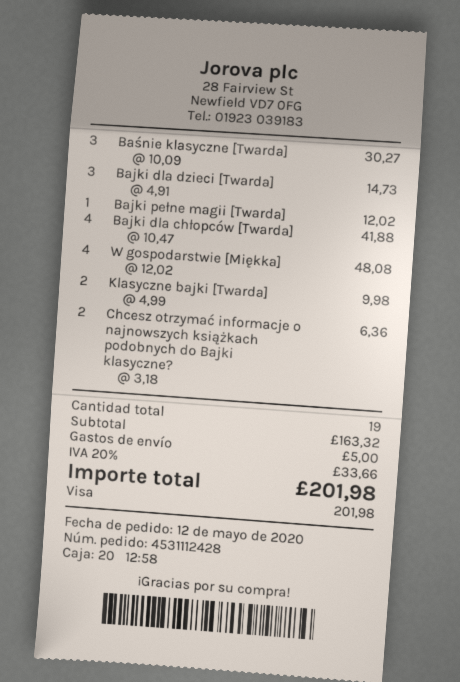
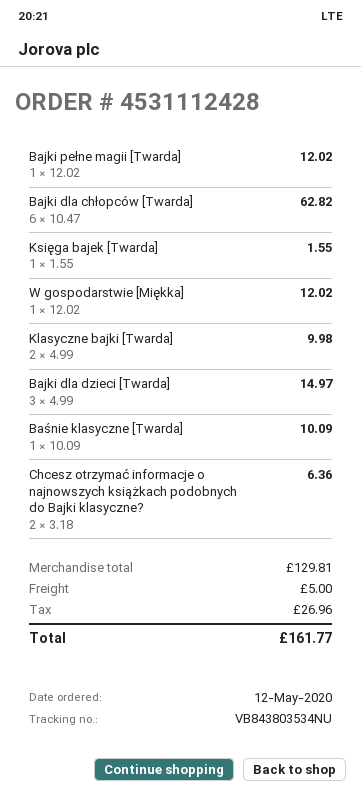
Baśnie klasyczne [Twarda]: 3 x 10.09 = 30.27 -> 1 x 10.09 = 10.09
Bajki dla dzieci [Twarda]: 3 x 4.91 = 14.73 -> 3 x 4.99 = 14.97
Bajki dla chłopców [Twarda]: 4 x 10.47 = 41.88 -> 6 x 10.47 = 62.82
W gospodarstwie [Miękka]: 4 x 12.02 = 48.08 -> 1 x 12.02 = 12.02
Księga bajek [Twarda]: none -> 1 x 1.55 = 1.55
subtotal: 163.32 -> 129.81
tax: 33.66 -> 26.96
total: 201.98 -> 161.77

